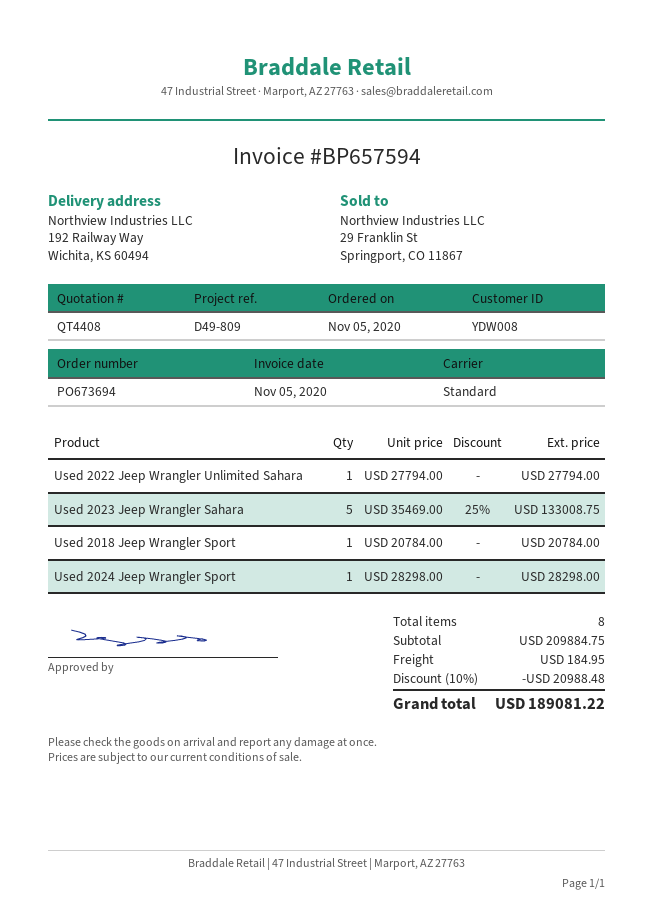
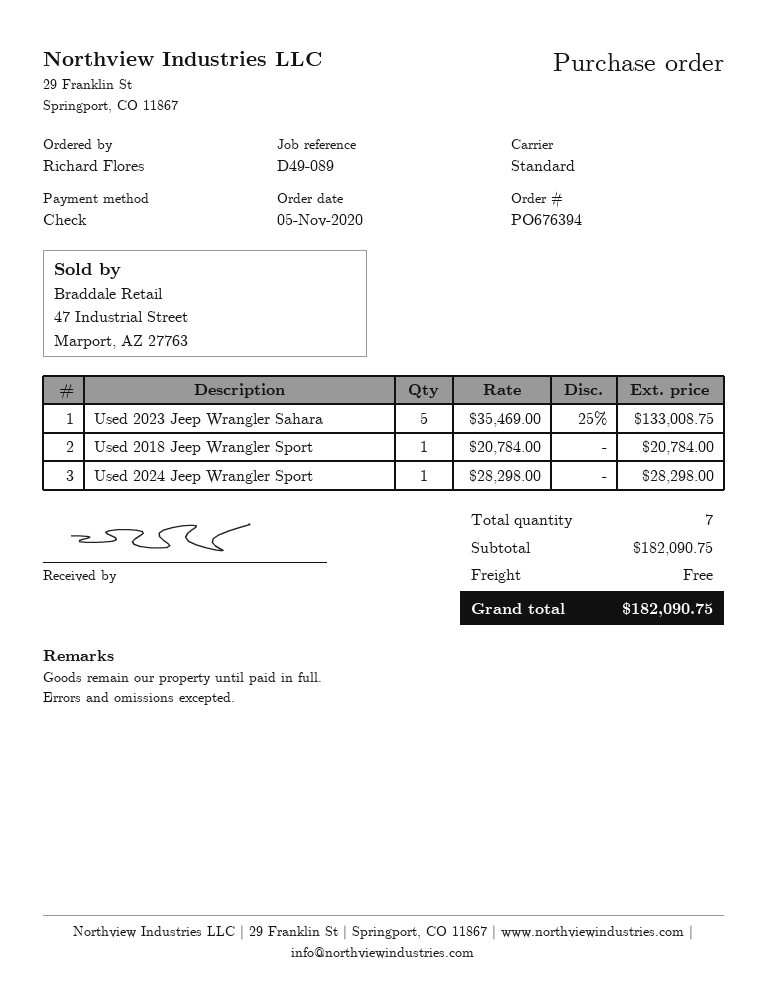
order number: PO673694 -> PO676394
reference: D49-809 -> D49-089
Used 2022 Jeep Wrangler Unlimited Sahara: 1 x 27794.00 = 27794.00 -> none
total quantity: 8 -> 7
subtotal: 209884.75 -> 182090.75
discount: 10% = 20988.48 -> none
shipping: 184.95 -> 0.00
total: 189081.22 -> 182090.75

